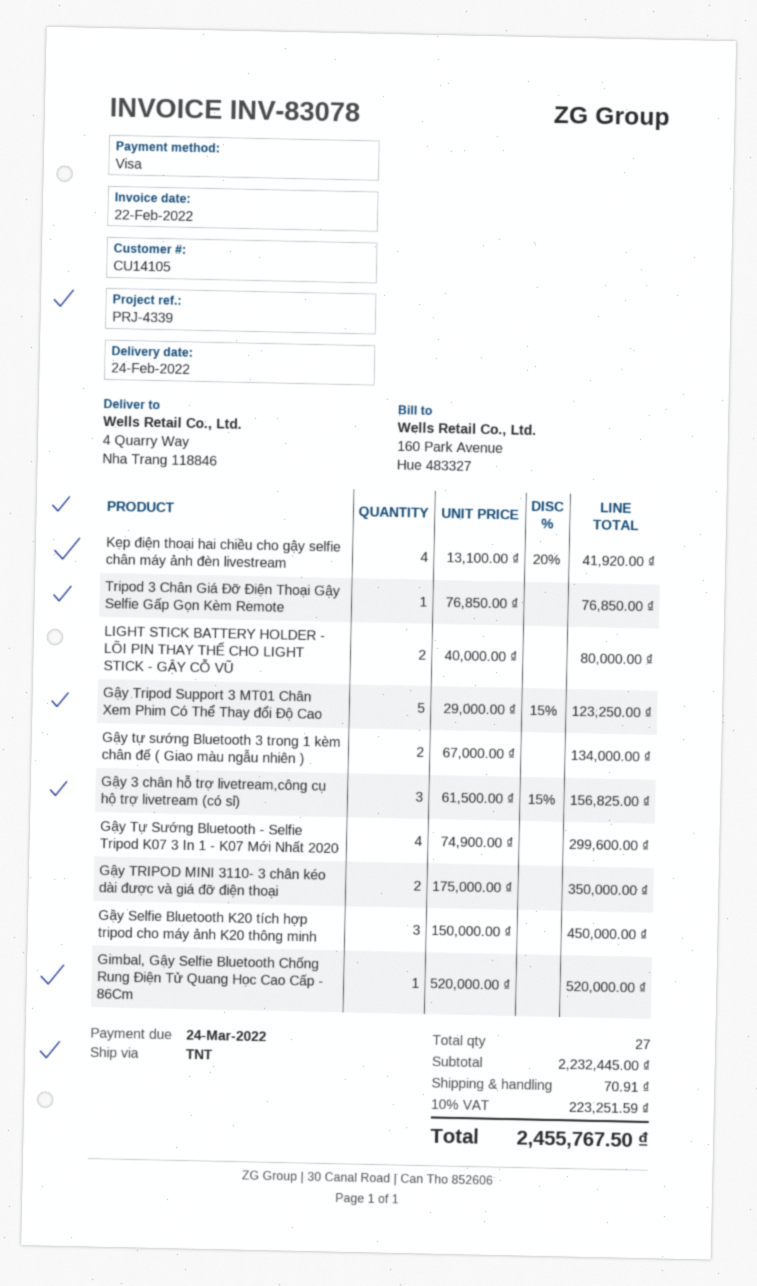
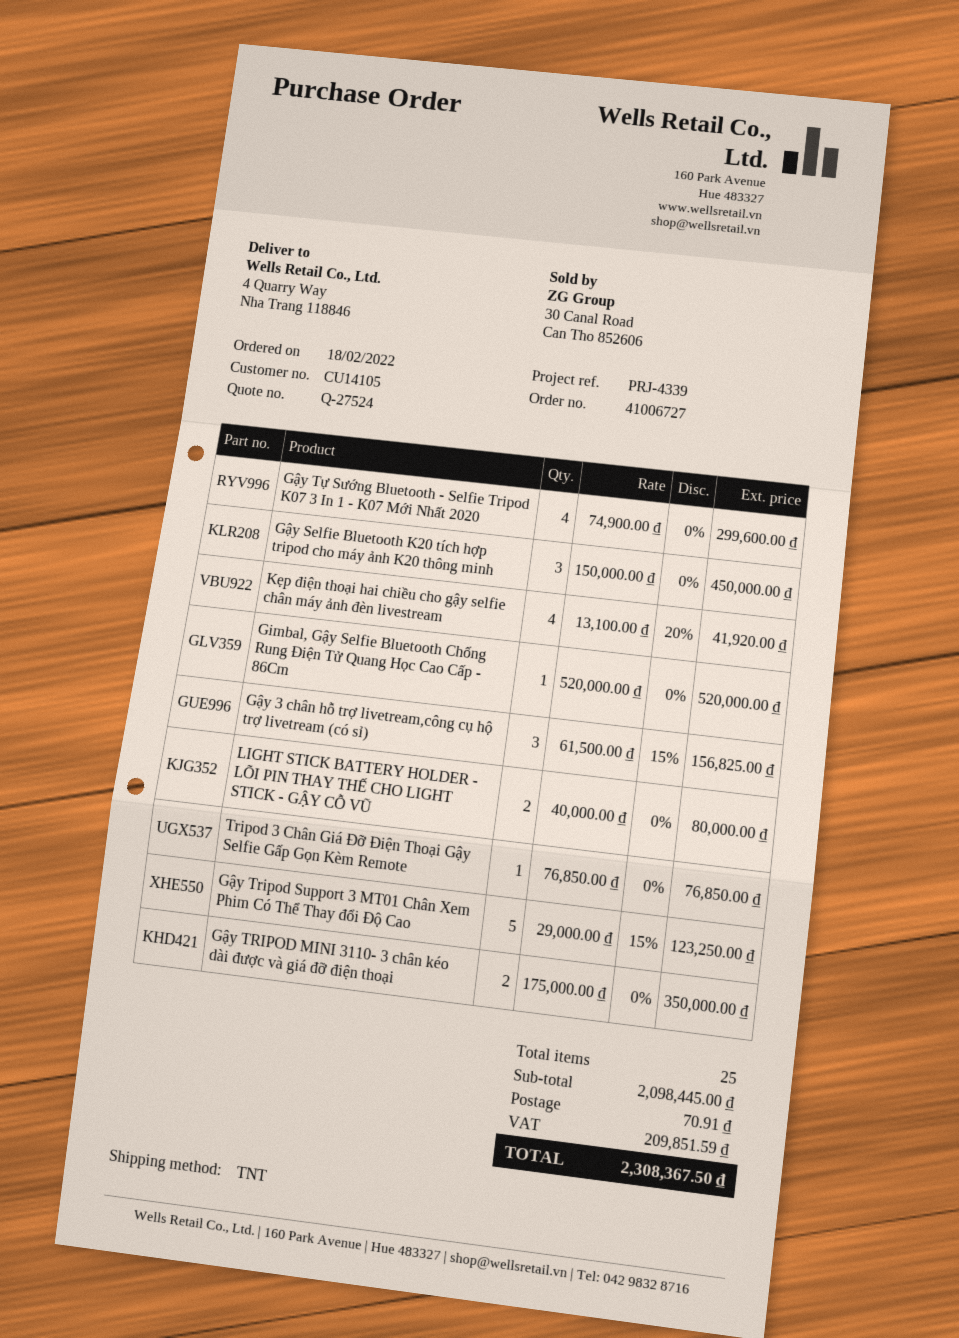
Gậy tự sướng Bluetooth 3 trong 1 kèm chân đế ( Giao màu ngẫu nhiên ): 2 x 67000.00 = 134000.00 -> none
total quantity: 27 -> 25
subtotal: 2232445.00 -> 2098445.00
tax: 223251.59 -> 209851.59
total: 2455767.50 -> 2308367.50

